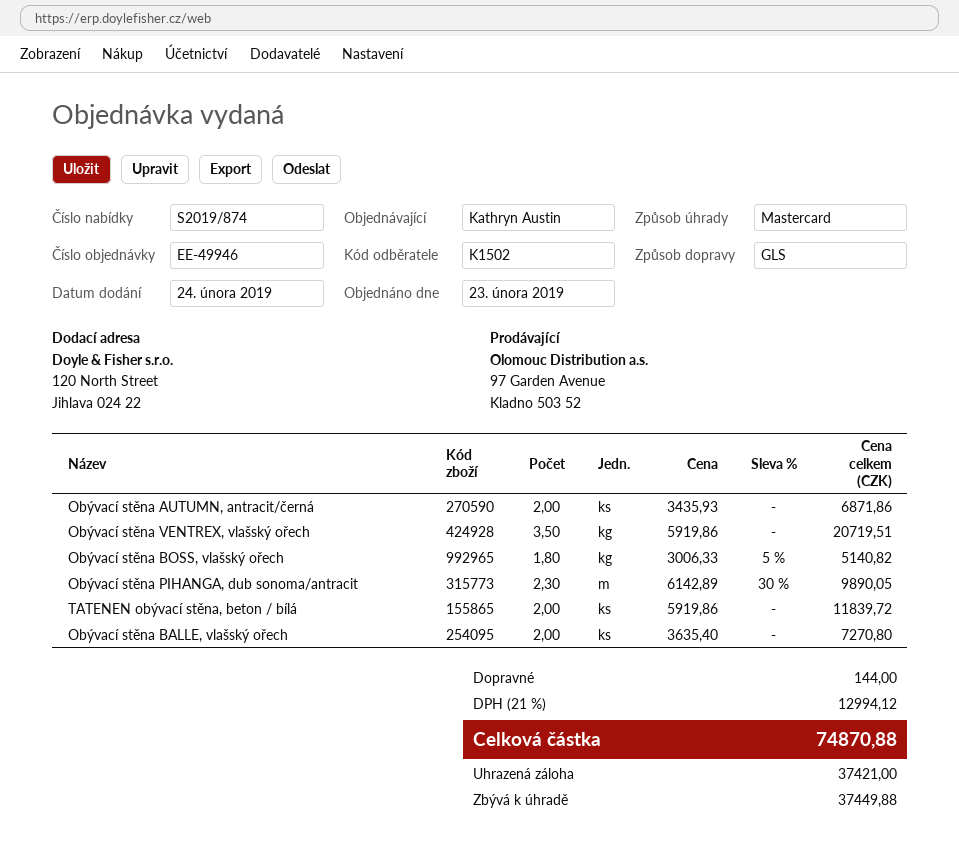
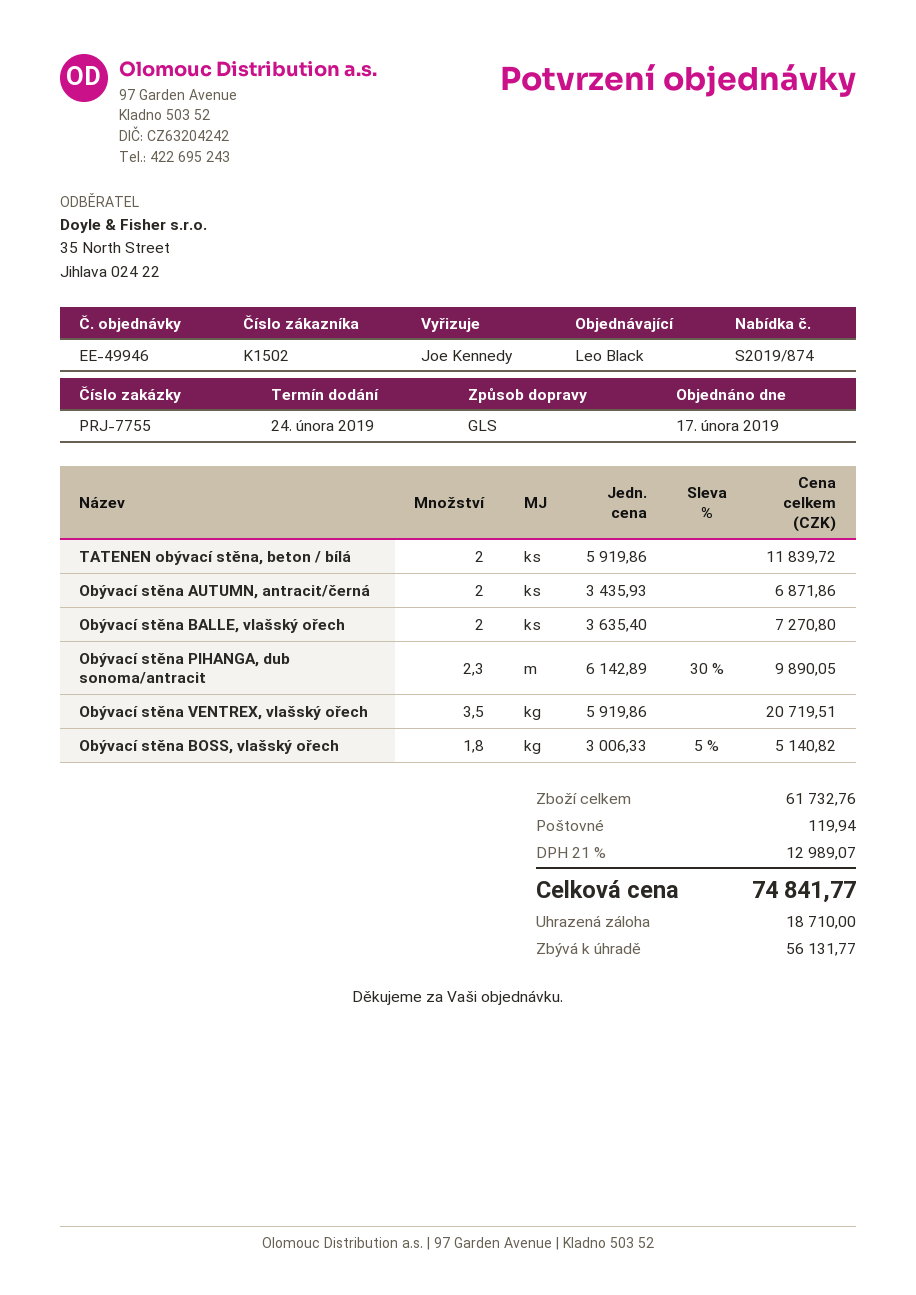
order date: 2019-02-23 -> 2019-02-17
ordered by: Kathryn Austin -> Leo Black
shipping: 144.00 -> 119.94
tax: 21% = 12994.12 -> 21% = 12989.07
total: 74870.88 -> 74841.77
deposit: 37421.00 -> 18710.00
balance: 37449.88 -> 56131.77

